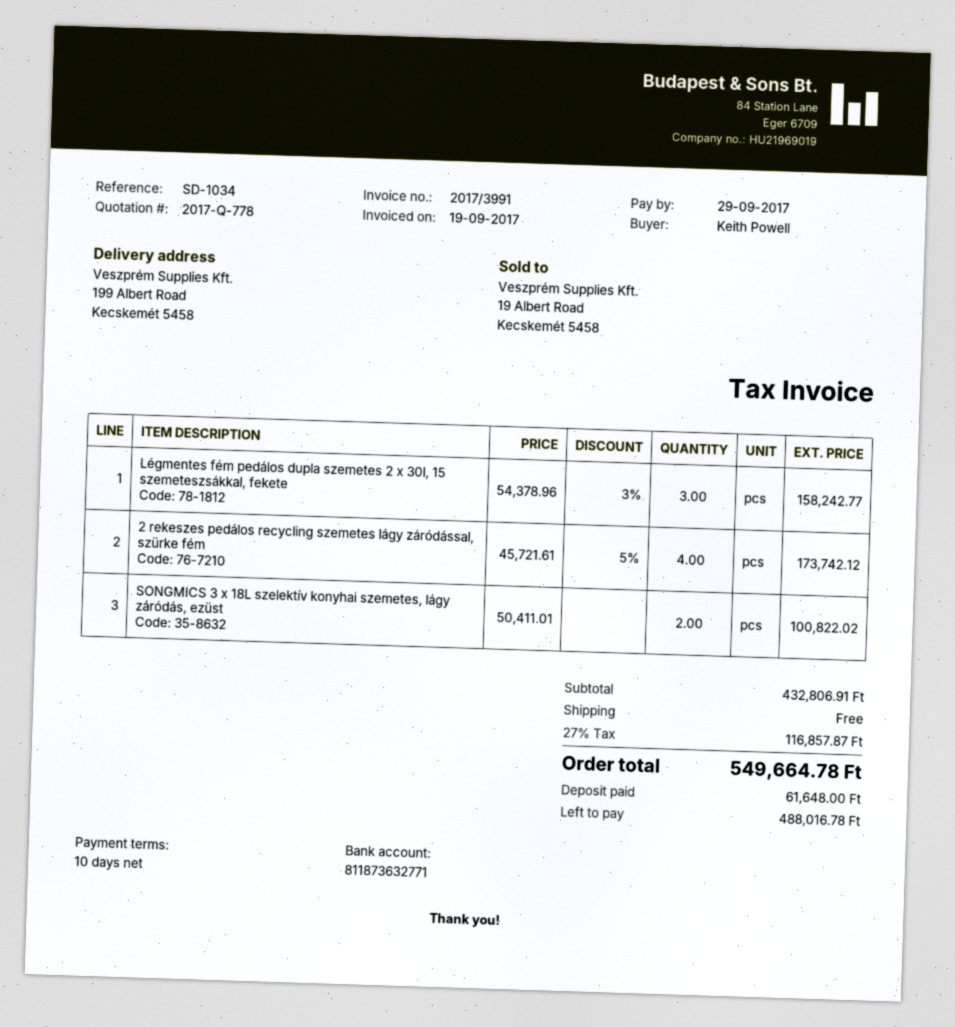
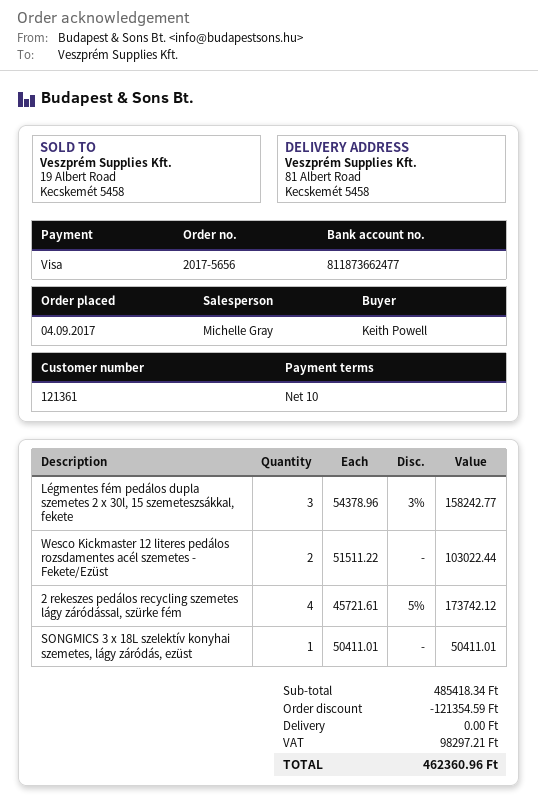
bank account: 811873632771 -> 811873662477
ship to: 199 Albert Road, Kecskemét 5458 -> 81 Albert Road, Kecskemét 5458
SONGMICS 3 x 18L szelektív konyhai szemetes, lágy záródás, ezüst: 2 x 50411.01 = 100822.02 -> 1 x 50411.01 = 50411.01
Wesco Kickmaster 12 literes pedálos rozsdamentes acél szemetes - Fekete/Ezüst: none -> 2 x 51511.22 = 103022.44
subtotal: 432806.91 -> 485418.34
discount: none -> 121354.59
tax: 116857.87 -> 98297.21
total: 549664.78 -> 462360.96

